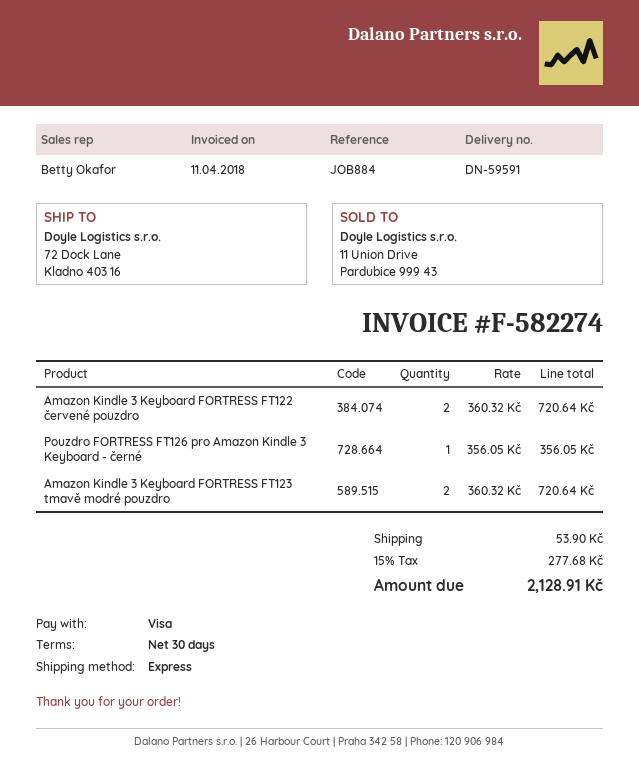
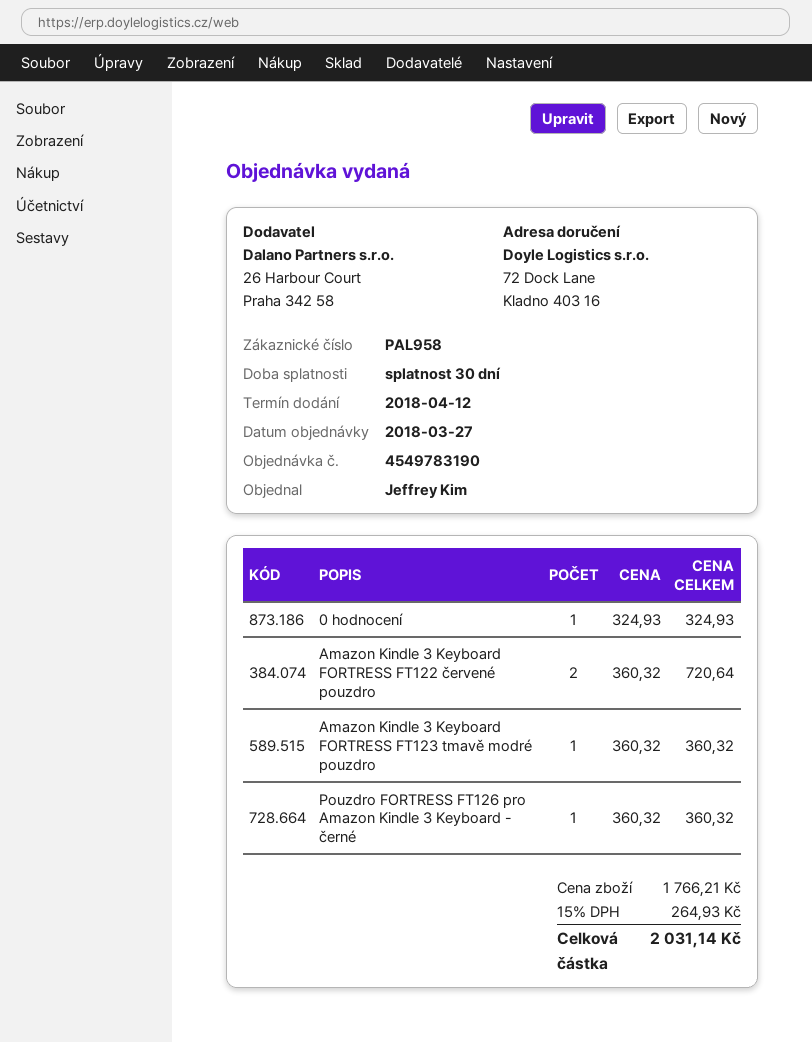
Pouzdro FORTRESS FT126 pro Amazon Kindle 3 Keyboard - černé: 1 x 356.05 = 356.05 -> 1 x 360.32 = 360.32
Amazon Kindle 3 Keyboard FORTRESS FT123 tmavě modré pouzdro: 2 x 360.32 = 720.64 -> 1 x 360.32 = 360.32
0 hodnocení: none -> 1 x 324.93 = 324.93
shipping: 53.90 -> none
tax: 15% = 277.68 -> 15% = 264.93
total: 2128.91 -> 2031.14

